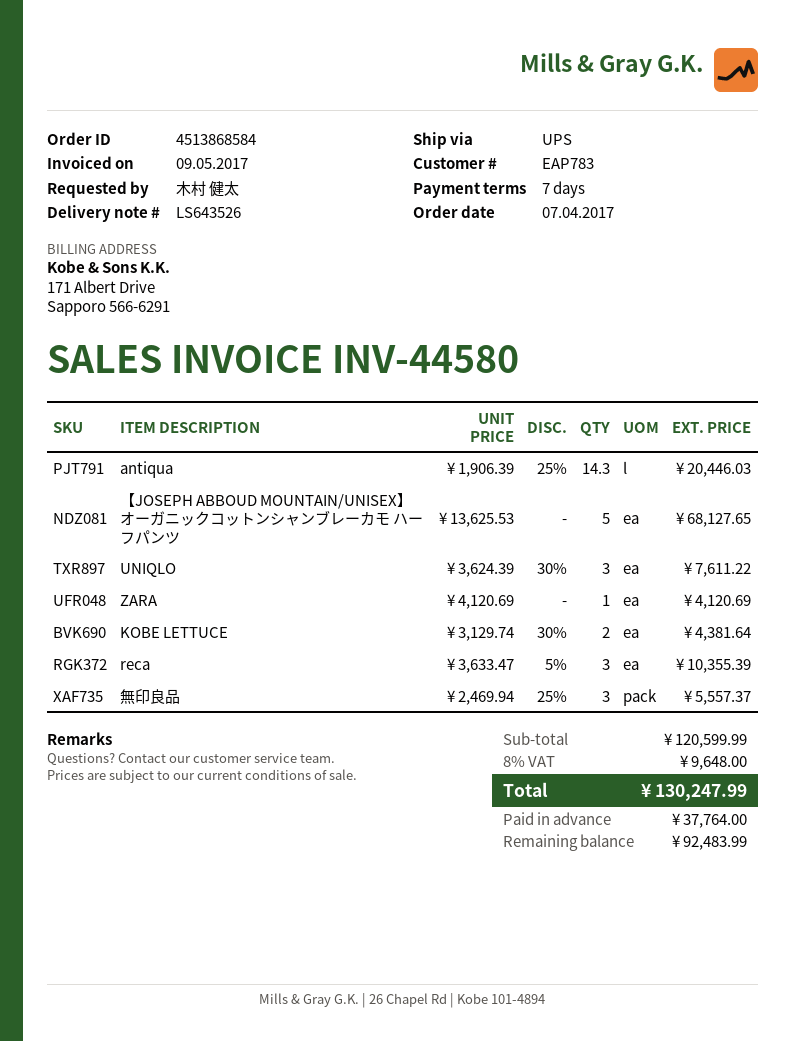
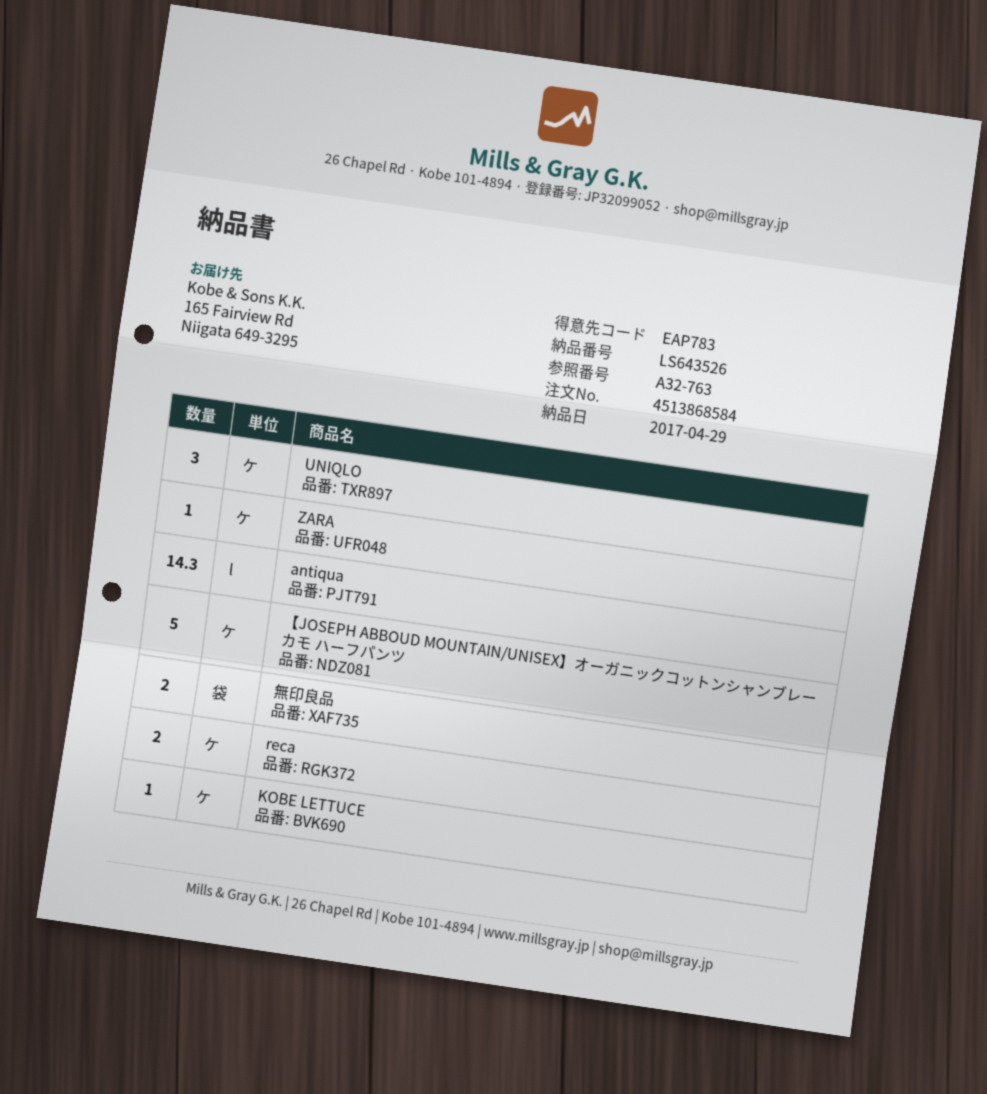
KOBE LETTUCE: 2 -> 1
reca: 3 -> 2
無印良品: 3 -> 2

